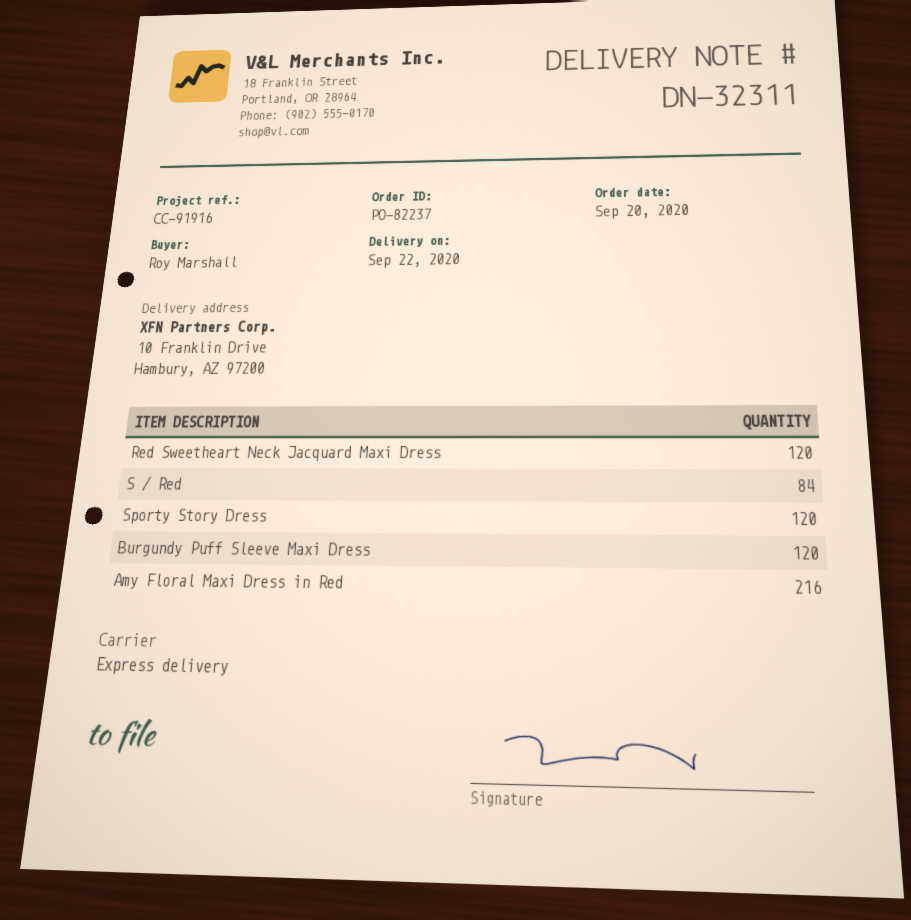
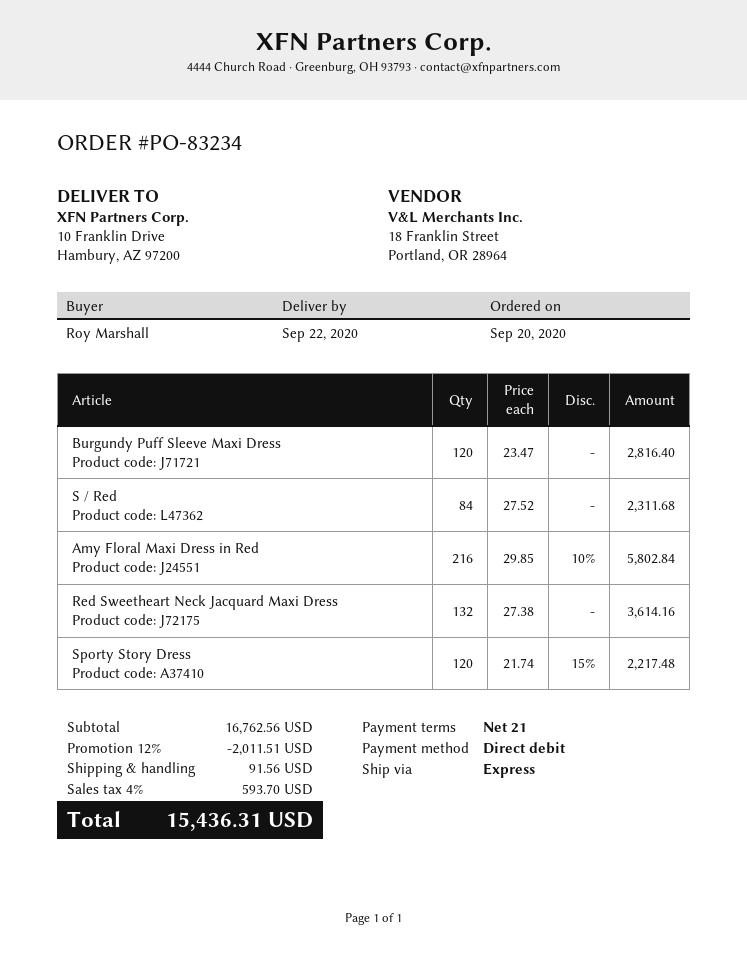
order number: PO-82237 -> PO-83234
Red Sweetheart Neck Jacquard Maxi Dress: 120 -> 132

